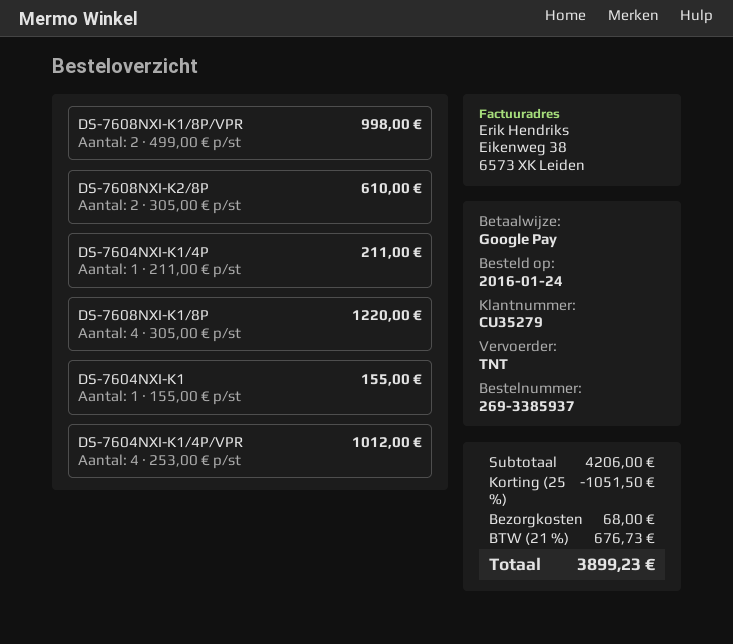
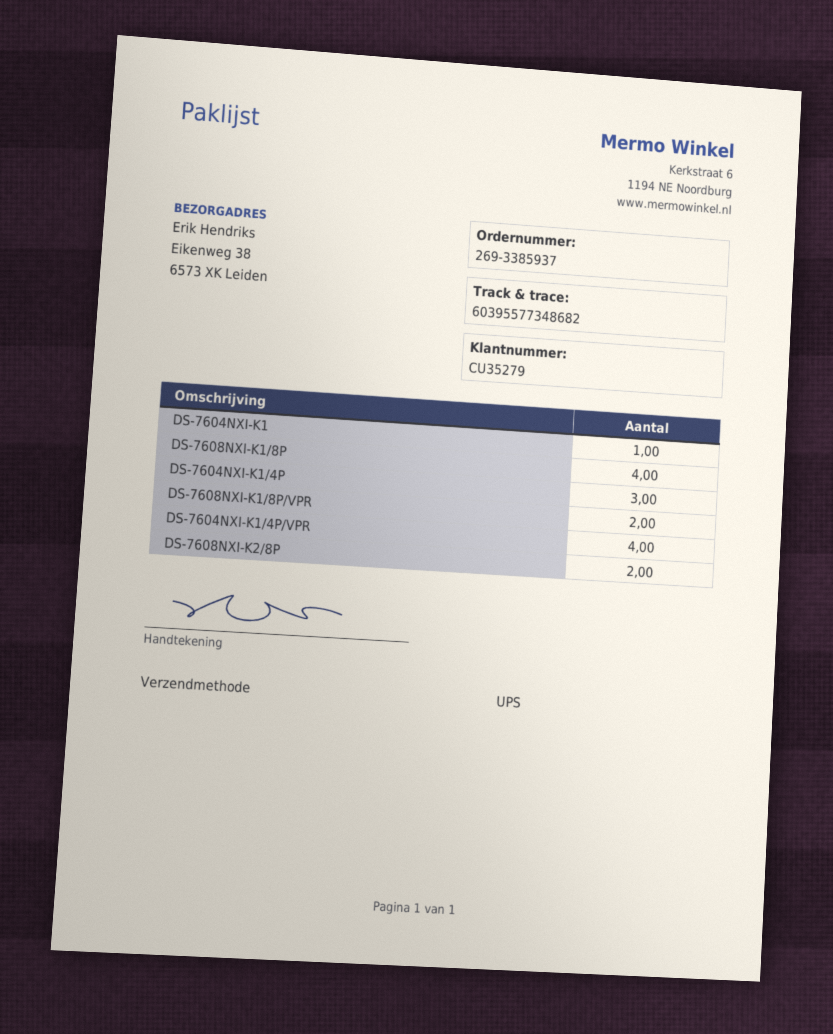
shipping method: TNT -> UPS
DS-7604NXI-K1/4P: 1 -> 3

